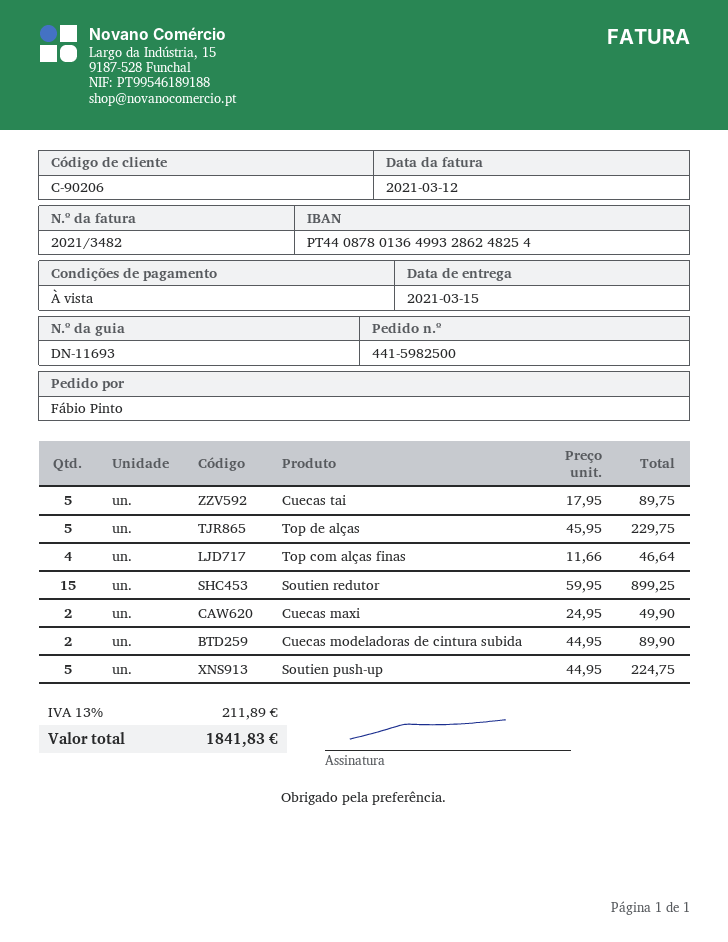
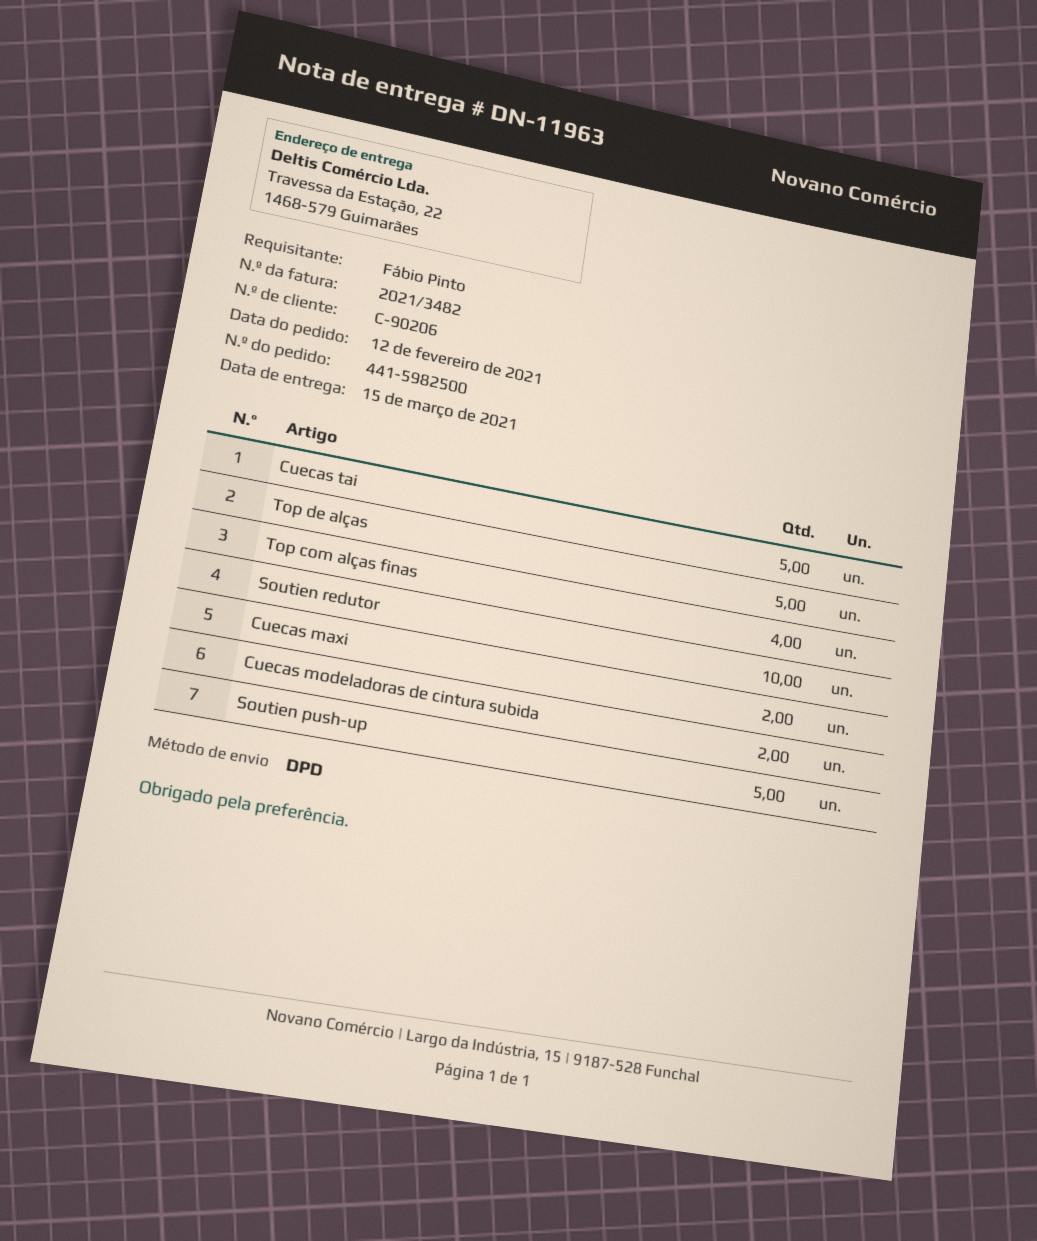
delivery note number: DN-11693 -> DN-11963
Soutien redutor: 15 -> 10

